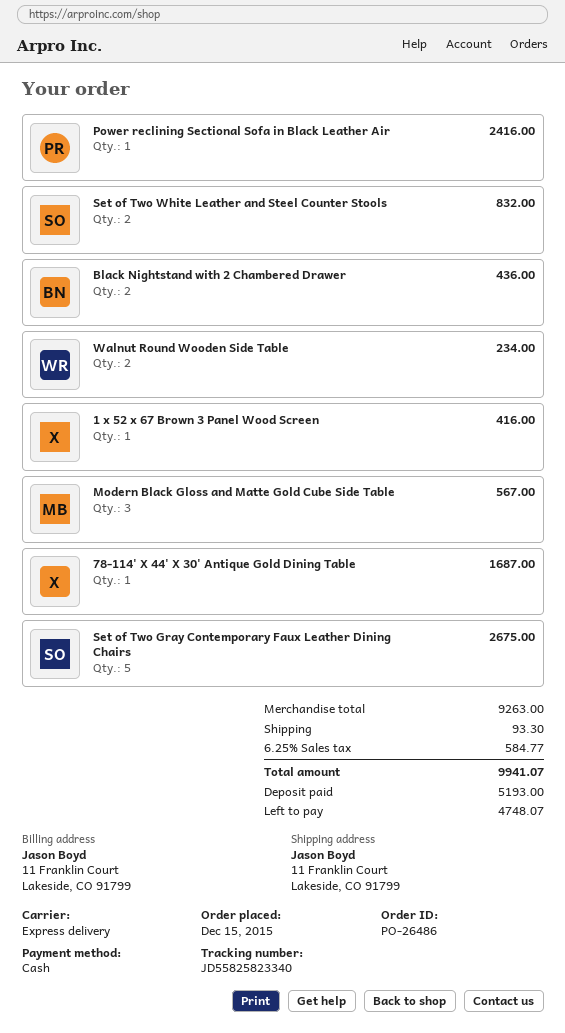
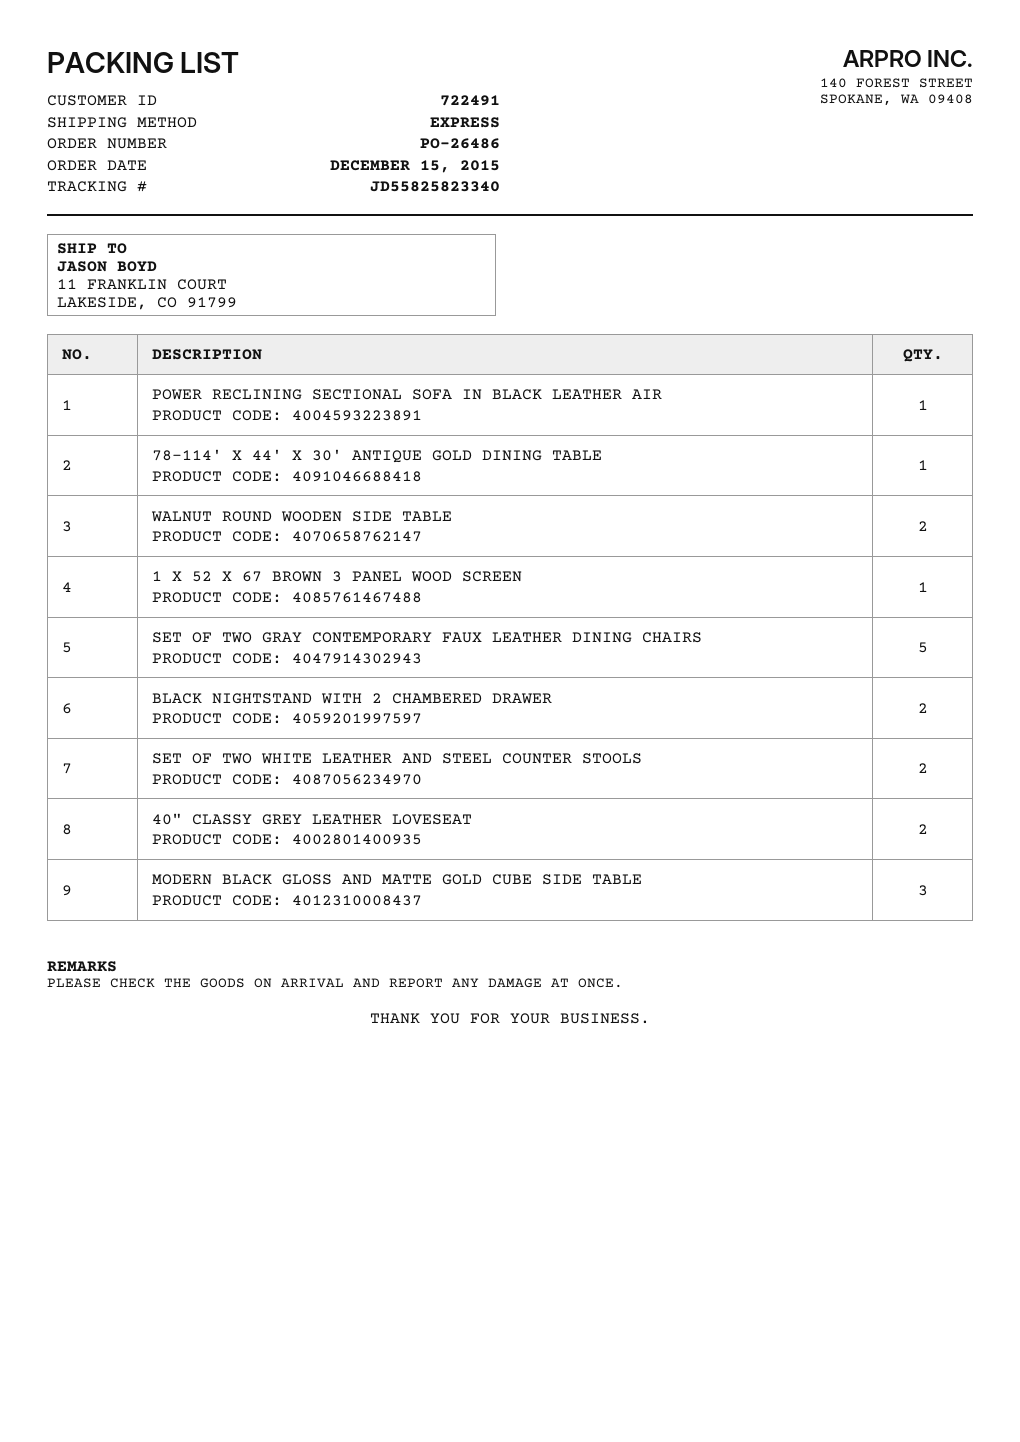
40" CLASSY GREY LEATHER LOVESEAT: none -> 2

